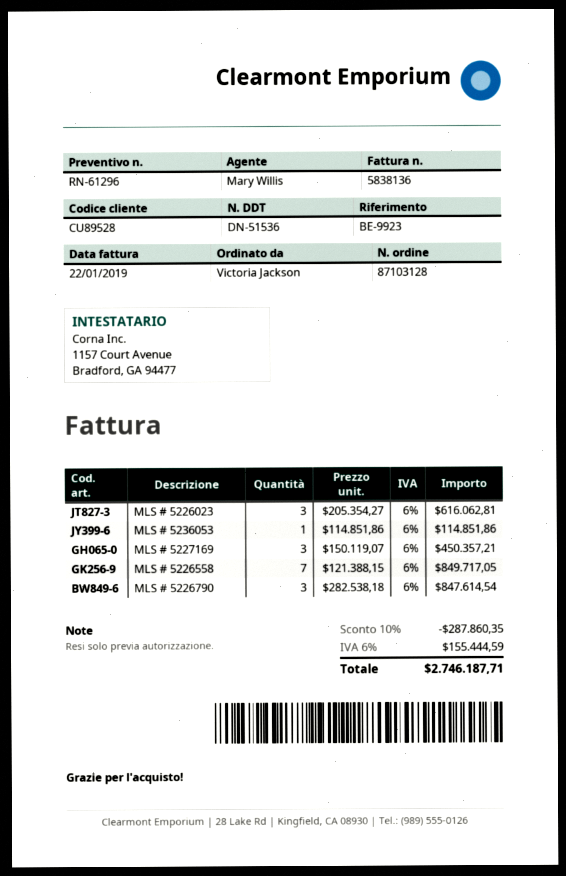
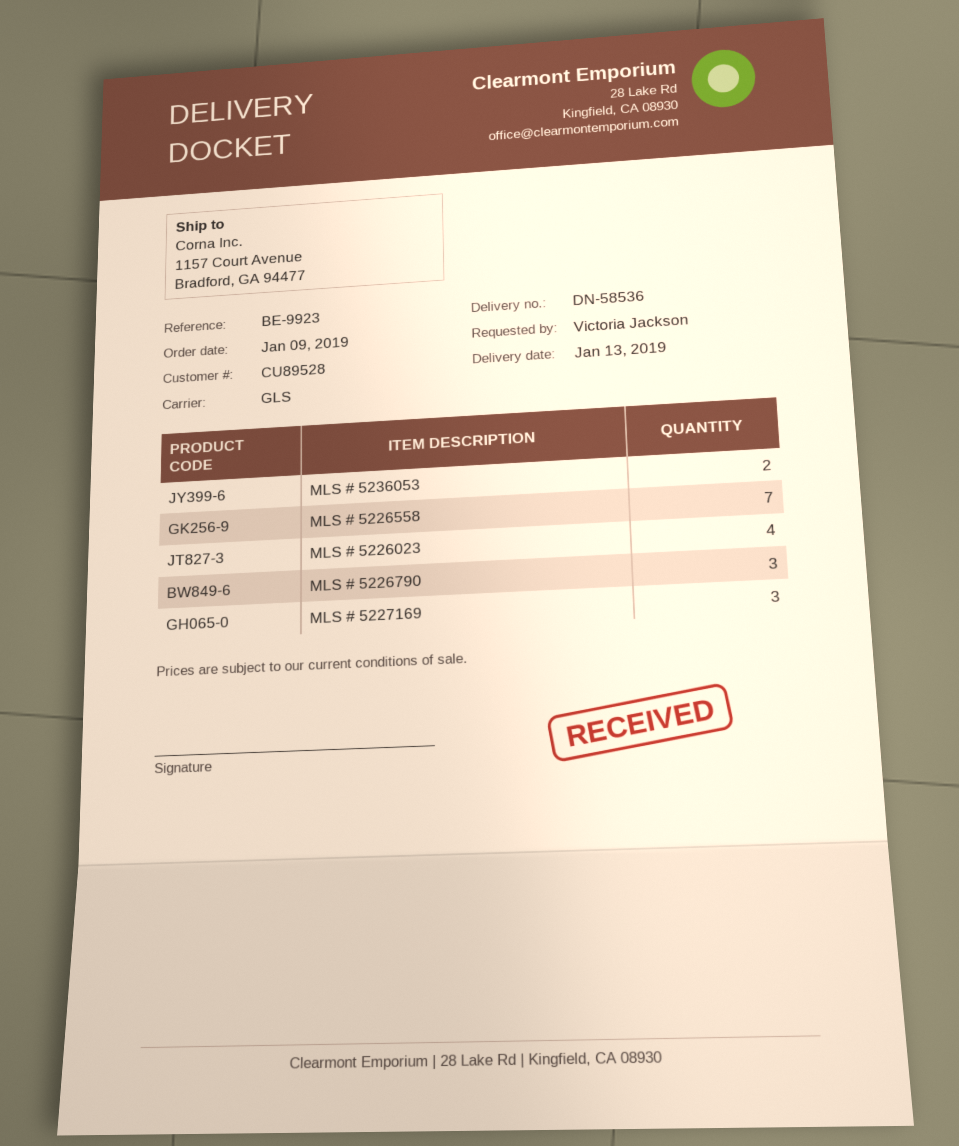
delivery note number: DN-51536 -> DN-58536
MLS # 5226023: 3 -> 4
MLS # 5236053: 1 -> 2

